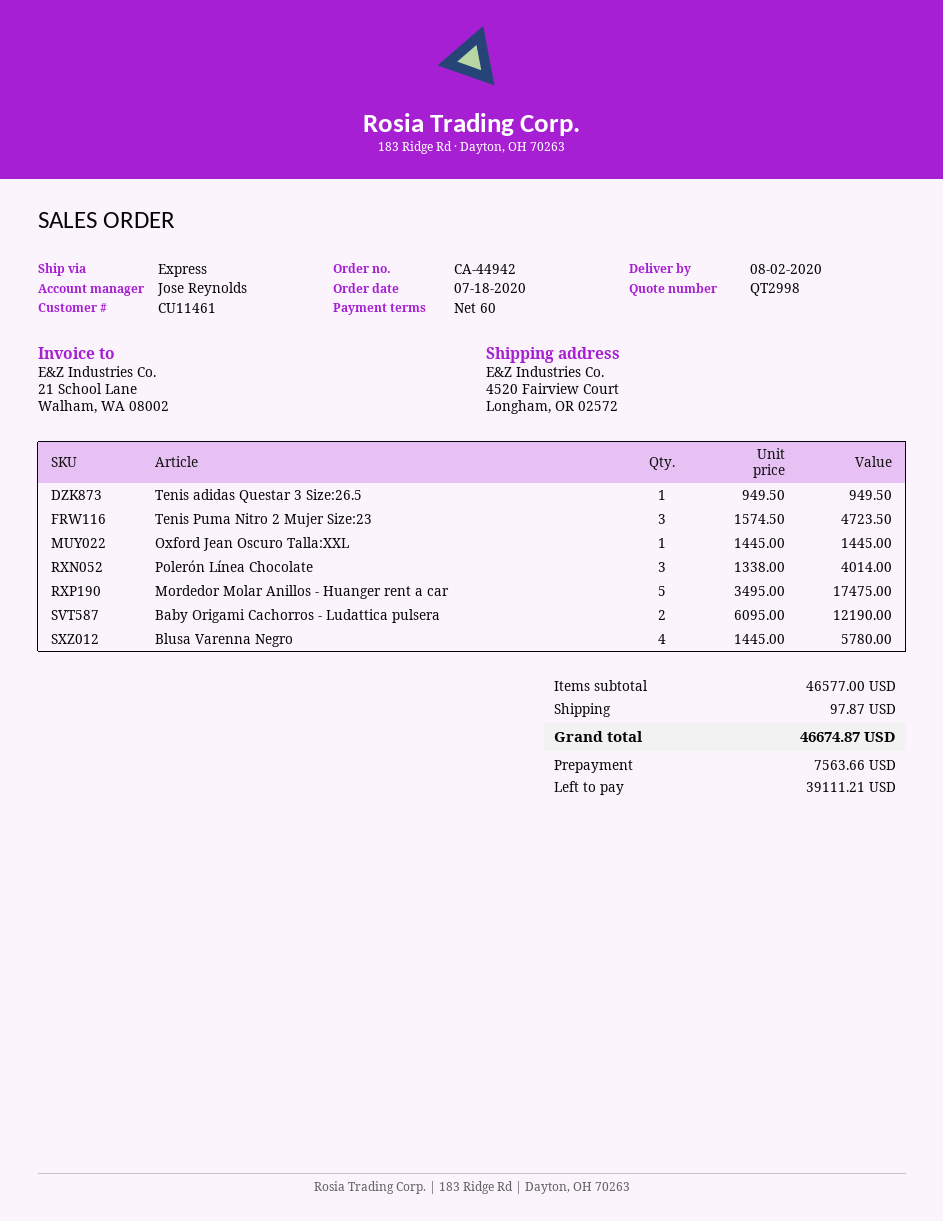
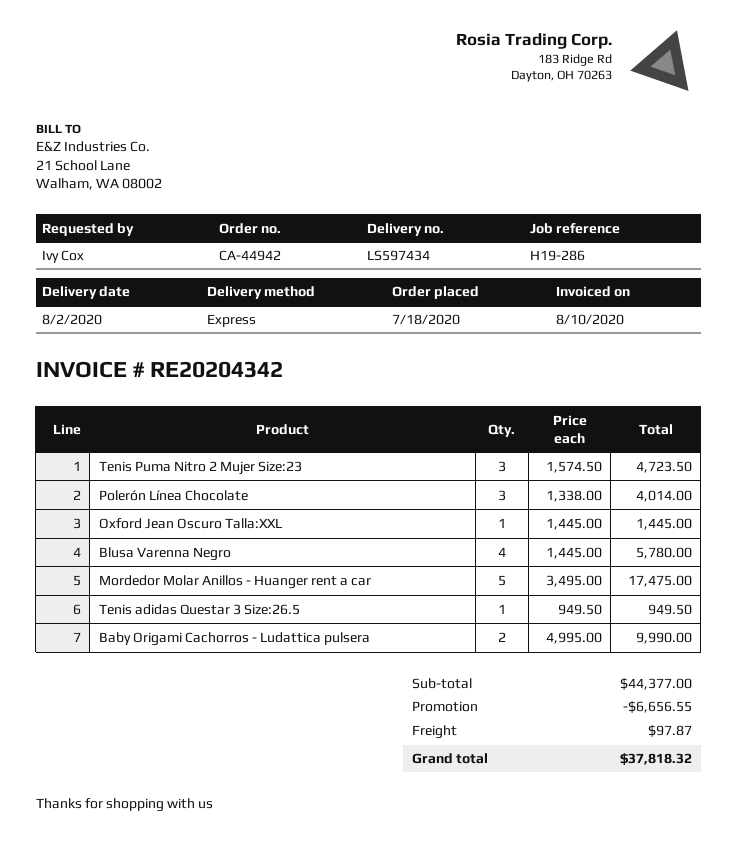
Baby Origami Cachorros - Ludattica pulsera: 2 x 6095.00 = 12190.00 -> 2 x 4995.00 = 9990.00
subtotal: 46577.00 -> 44377.00
discount: none -> 6656.55
total: 46674.87 -> 37818.32

